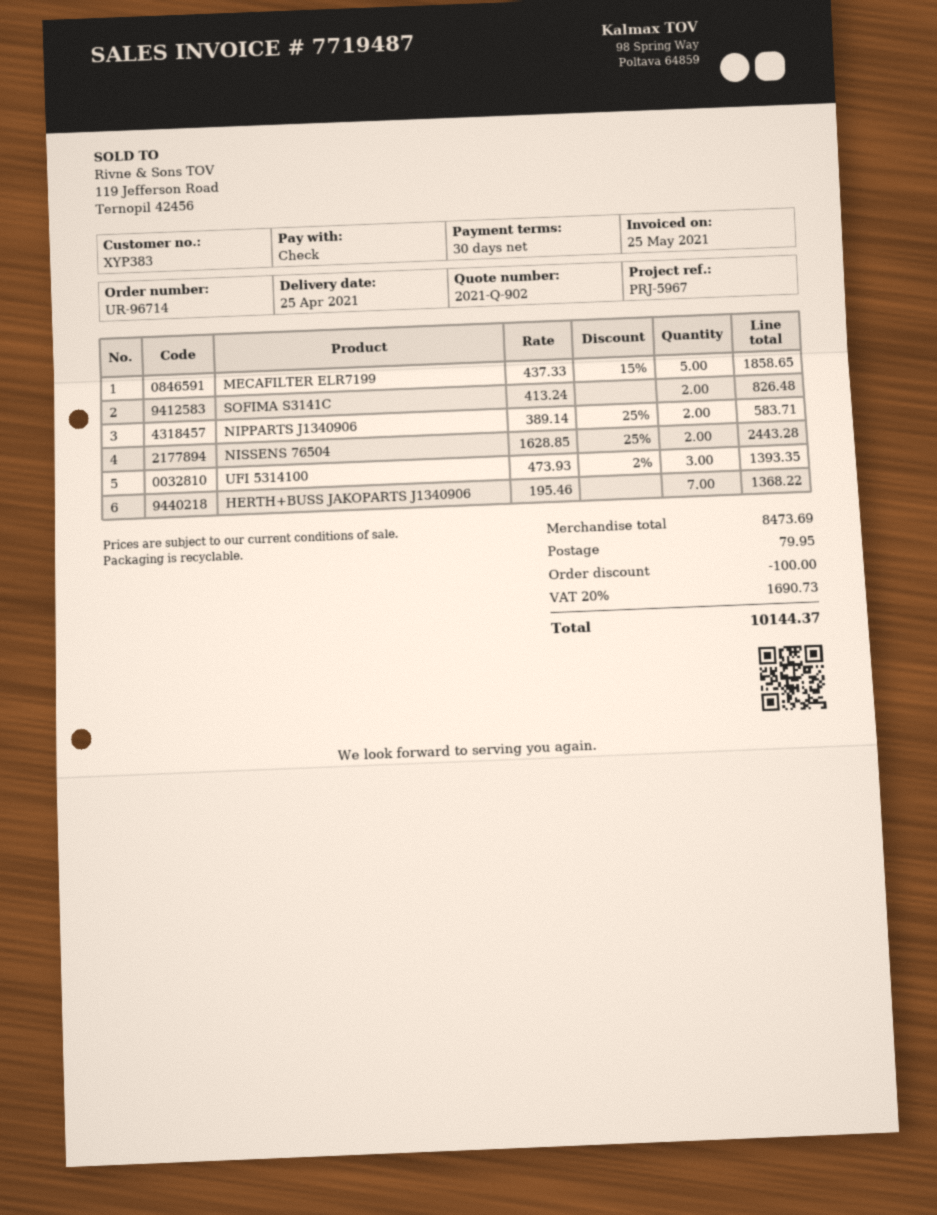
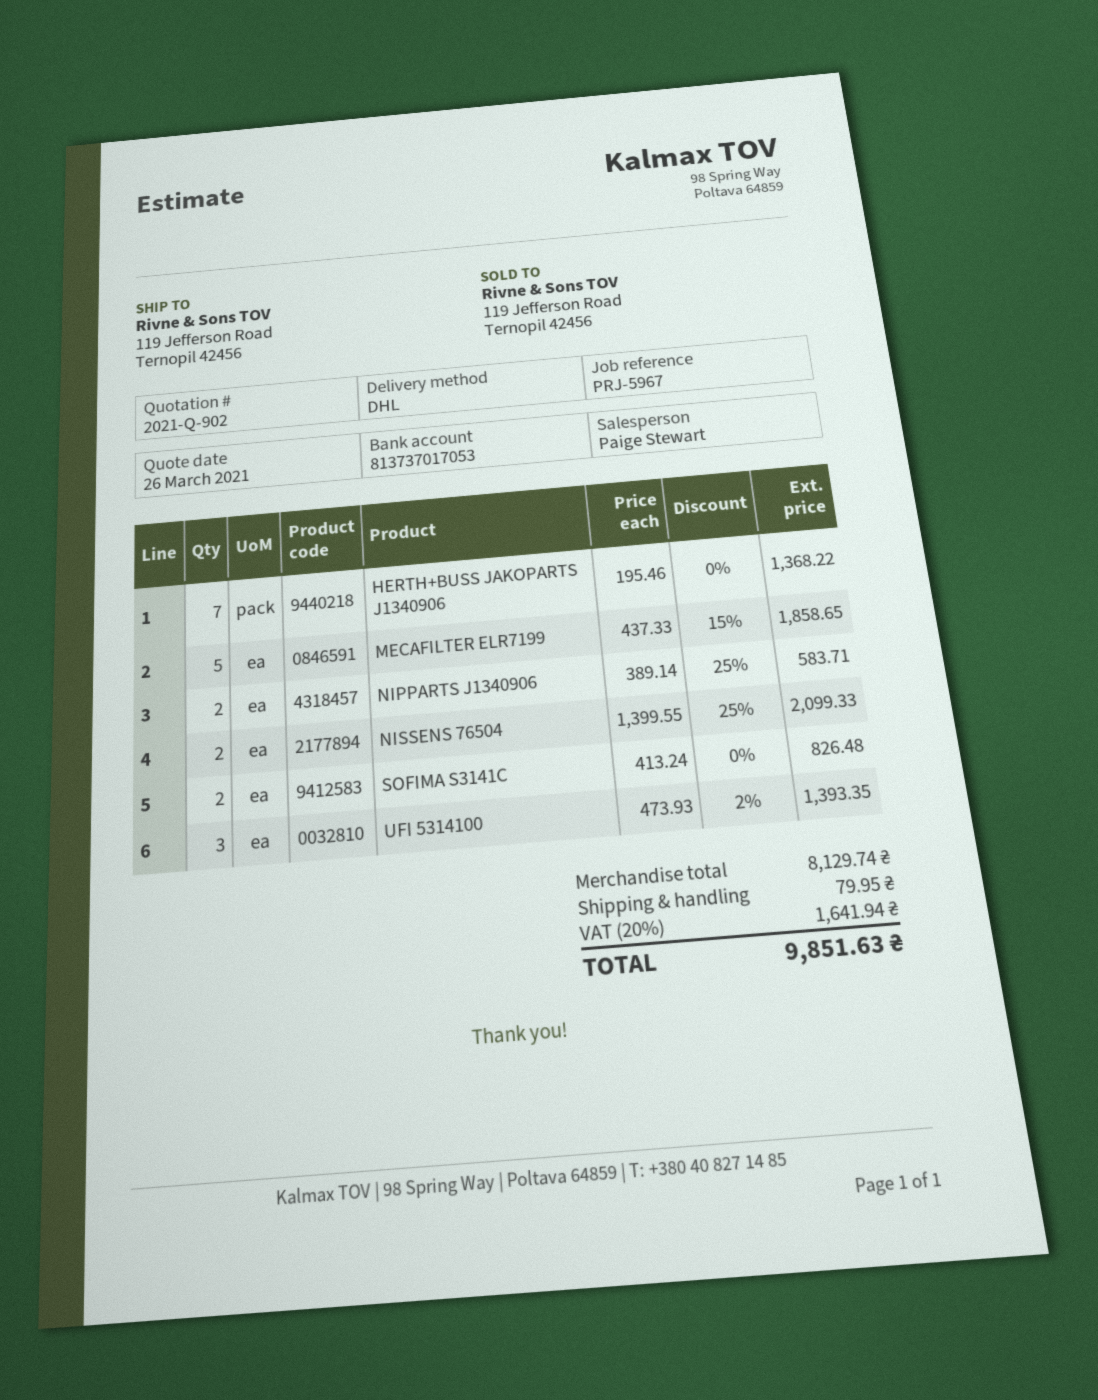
NISSENS 76504: 2 x 1628.85 - 25% = 2443.28 -> 2 x 1399.55 - 25% = 2099.33
subtotal: 8473.69 -> 8129.74
discount: 100.00 -> none
tax: 20% = 1690.73 -> 20% = 1641.94
total: 10144.37 -> 9851.63

